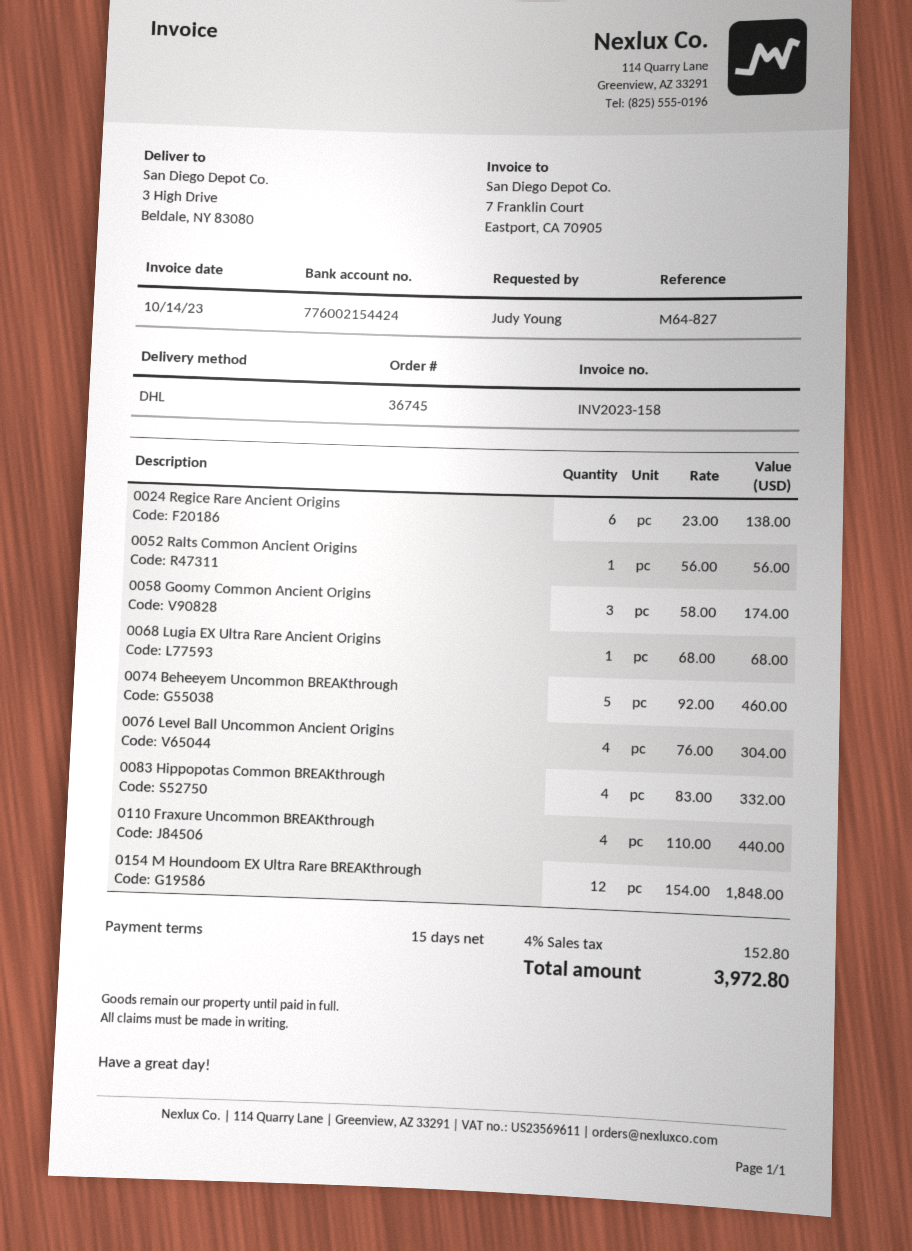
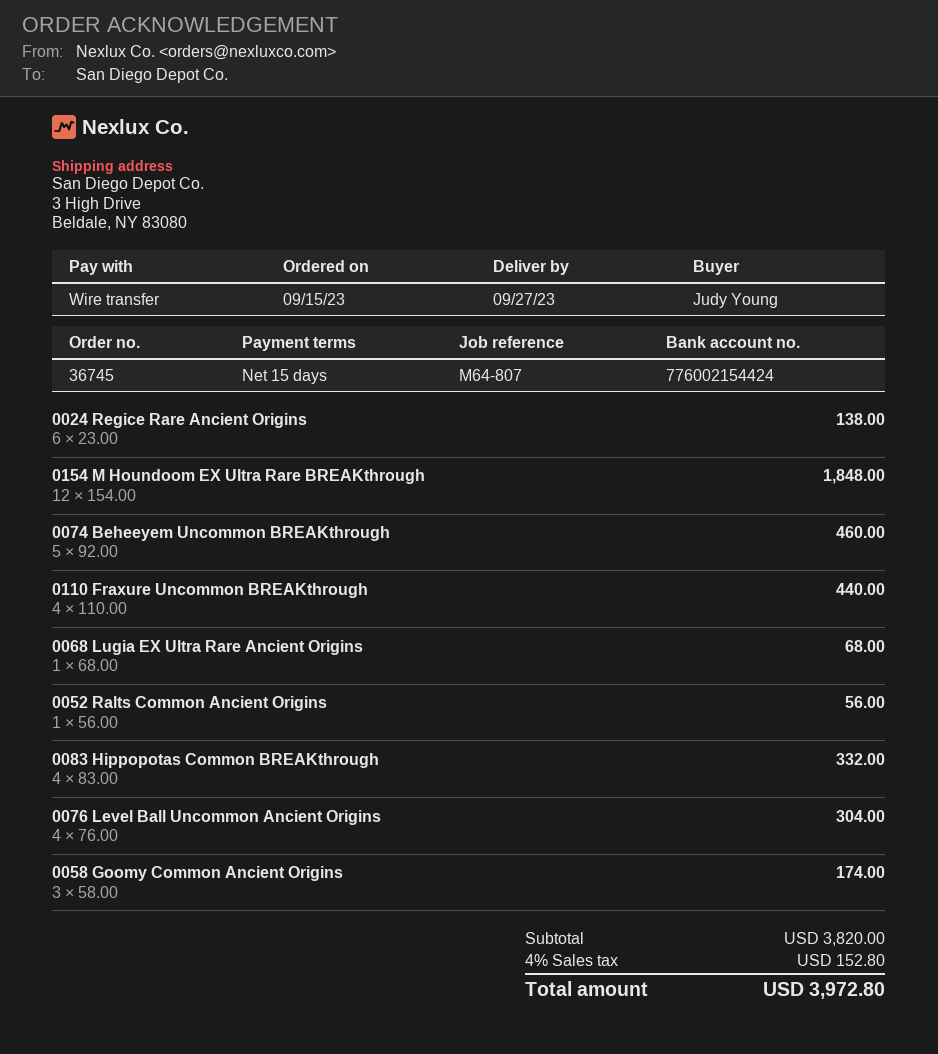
reference: M64-827 -> M64-807

